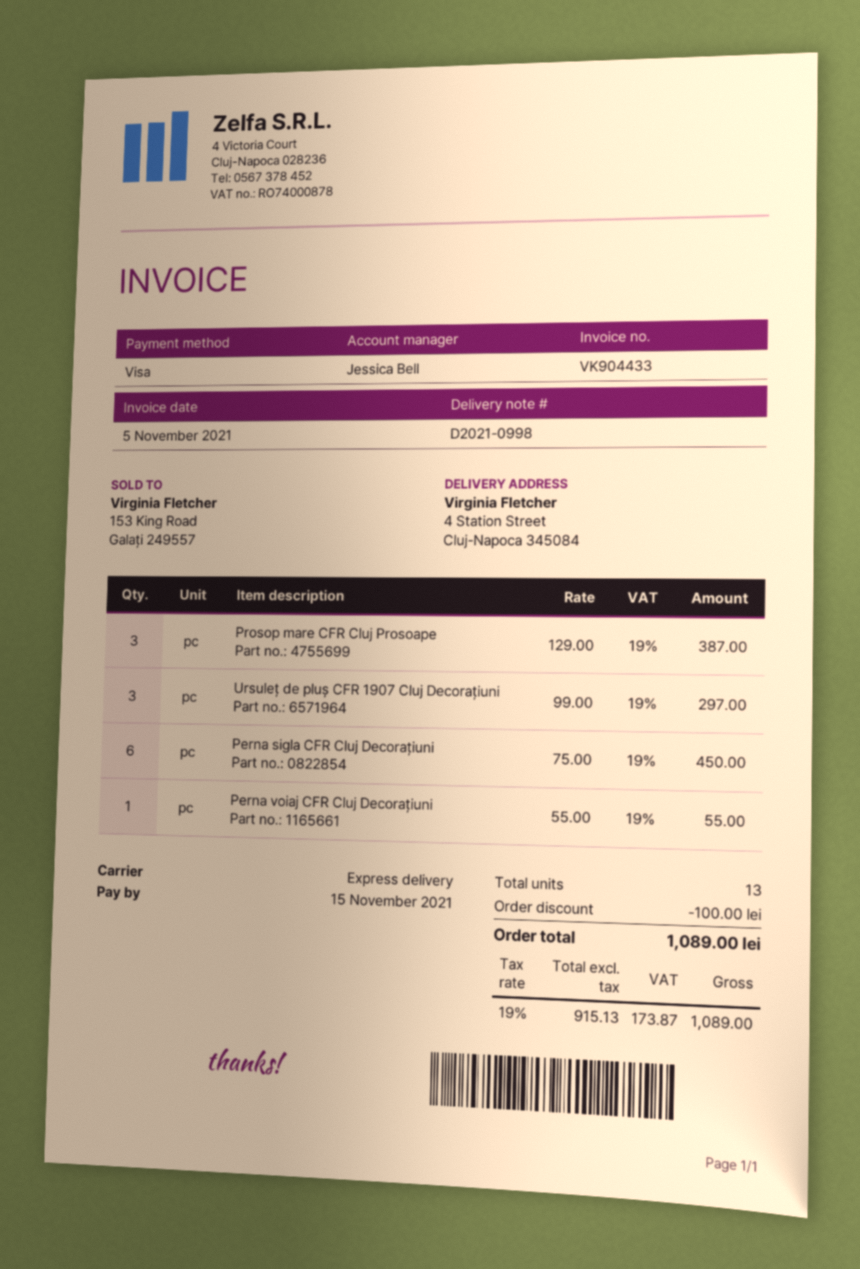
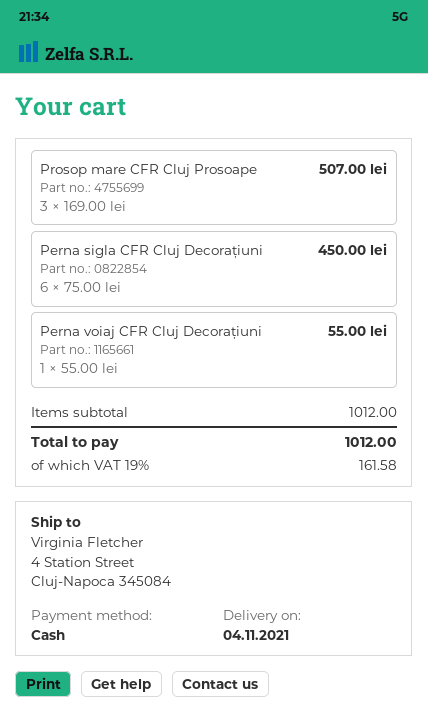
payment method: Visa -> cash
Prosop mare CFR Cluj Prosoape: 3 x 129.00 = 387.00 -> 3 x 169.00 = 507.00
Ursuleț de pluș CFR 1907 Cluj Decorațiuni: 3 x 99.00 = 297.00 -> none
discount: 100.00 -> none
tax: 19% = 173.87 -> 19% = 161.58
total: 1089.00 -> 1012.00

